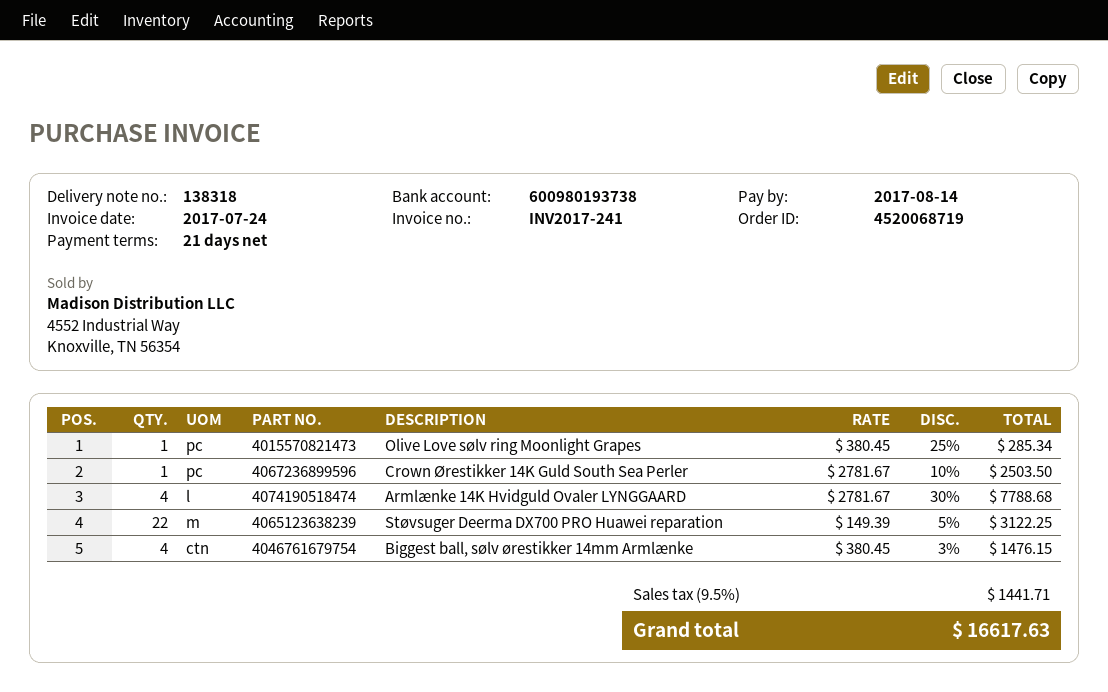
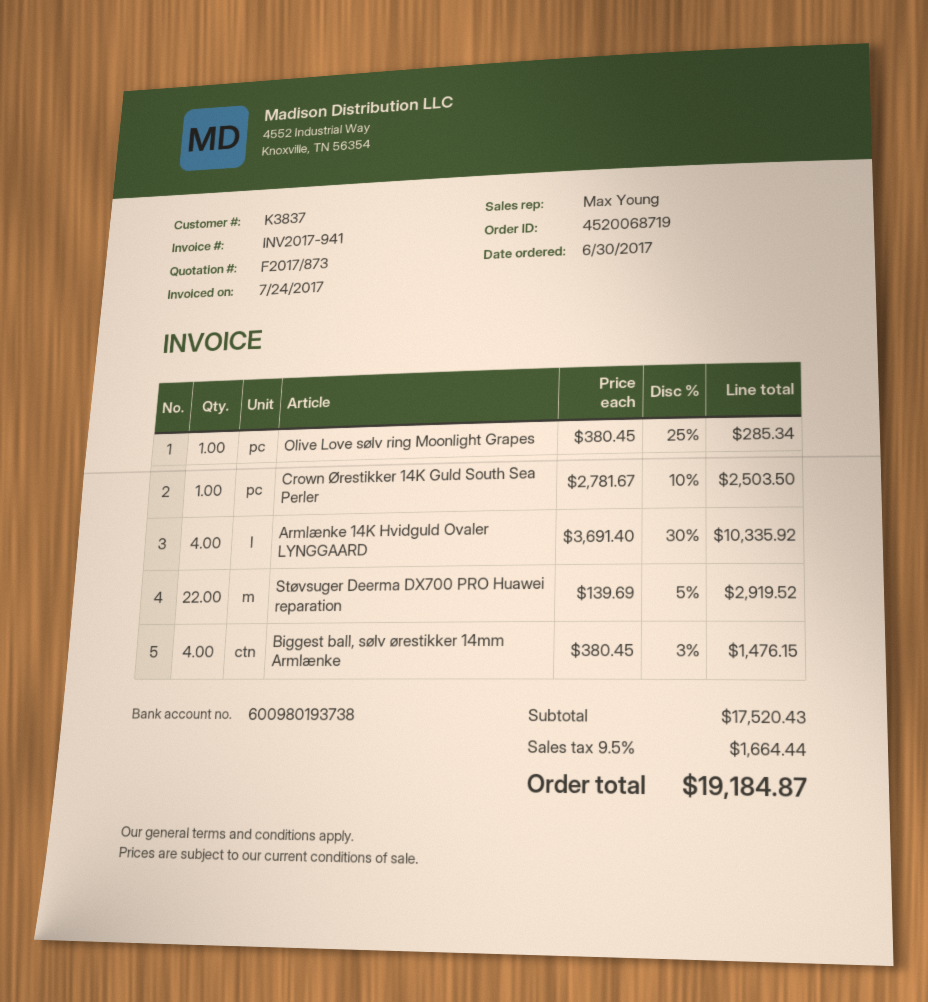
invoice number: INV2017-241 -> INV2017-941
Armlænke 14K Hvidguld Ovaler LYNGGAARD: 4 x 2781.67 - 30% = 7788.68 -> 4 x 3691.40 - 30% = 10335.92
Støvsuger Deerma DX700 PRO Huawei reparation: 22 x 149.39 - 5% = 3122.25 -> 22 x 139.69 - 5% = 2919.52
tax: 9.5% = 1441.71 -> 9.5% = 1664.44
total: 16617.63 -> 19184.87

